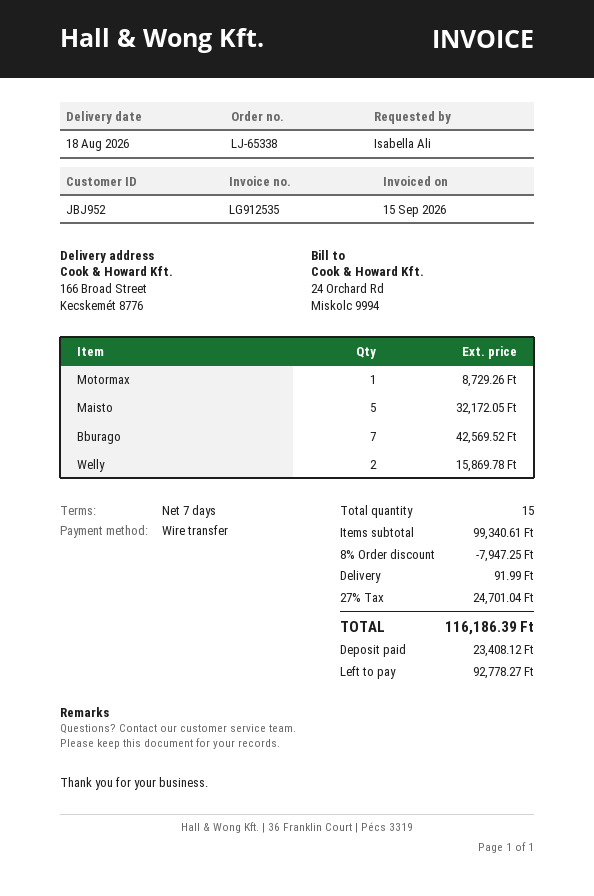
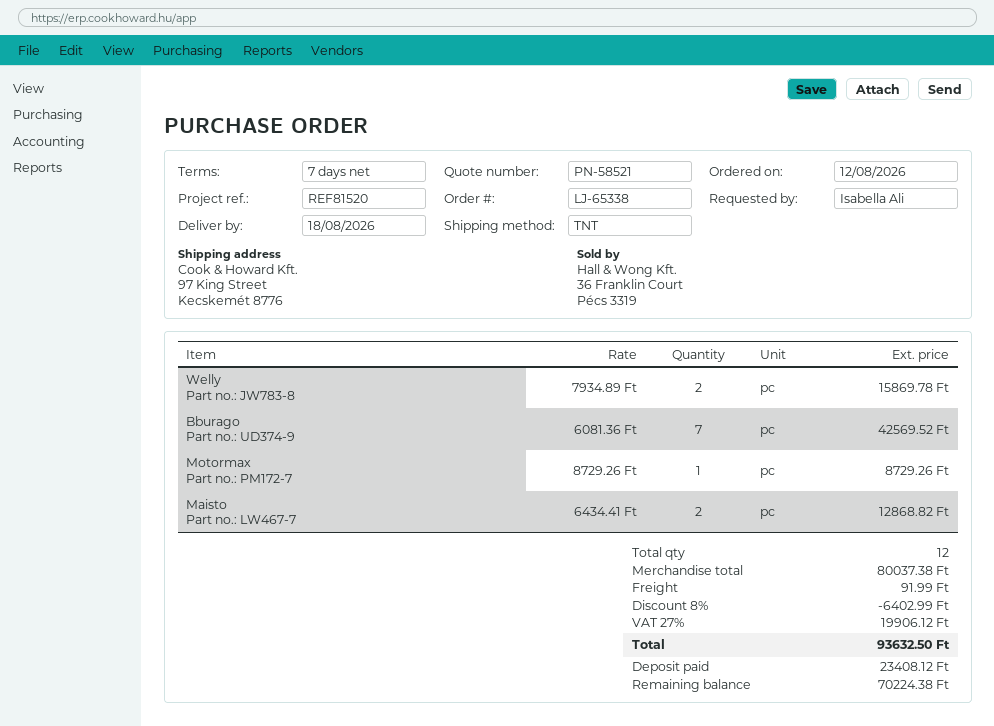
ship to: 166 Broad Street, Kecskemét 8776 -> 97 King Street, Kecskemét 8776
Maisto: 5 for 32172.05 -> 2 for 12868.82
total quantity: 15 -> 12
subtotal: 99340.61 -> 80037.38
discount: 8% = 7947.25 -> 8% = 6402.99
tax: 27% = 24701.04 -> 27% = 19906.12
total: 116186.39 -> 93632.50
balance: 92778.27 -> 70224.38

